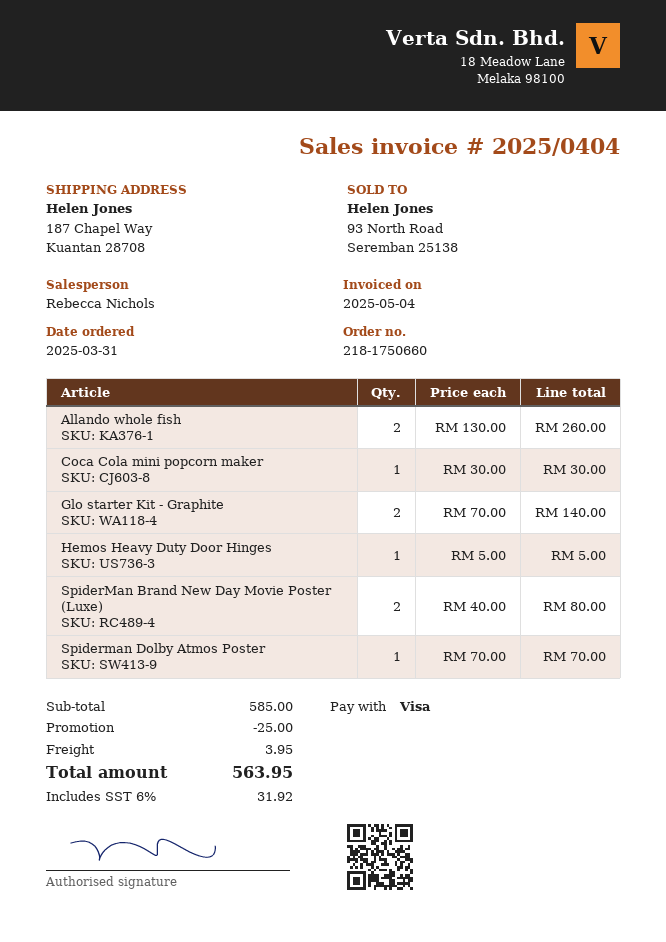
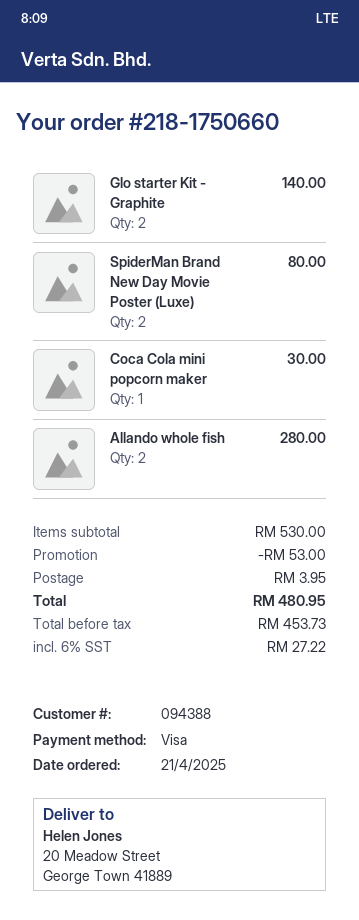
order date: 2025-03-31 -> 2025-04-21
ship to: 187 Chapel Way, Kuantan 28708 -> 20 Meadow Street, George Town 41889
Allando whole fish: 2 for 260.00 -> 2 for 280.00
Hemos Heavy Duty Door Hinges: 1 for 5.00 -> none
Spiderman Dolby Atmos Poster: 1 for 70.00 -> none
subtotal: 585.00 -> 530.00
discount: 25.00 -> 53.00
tax: 6% = 31.92 -> 6% = 27.22
total: 563.95 -> 480.95

